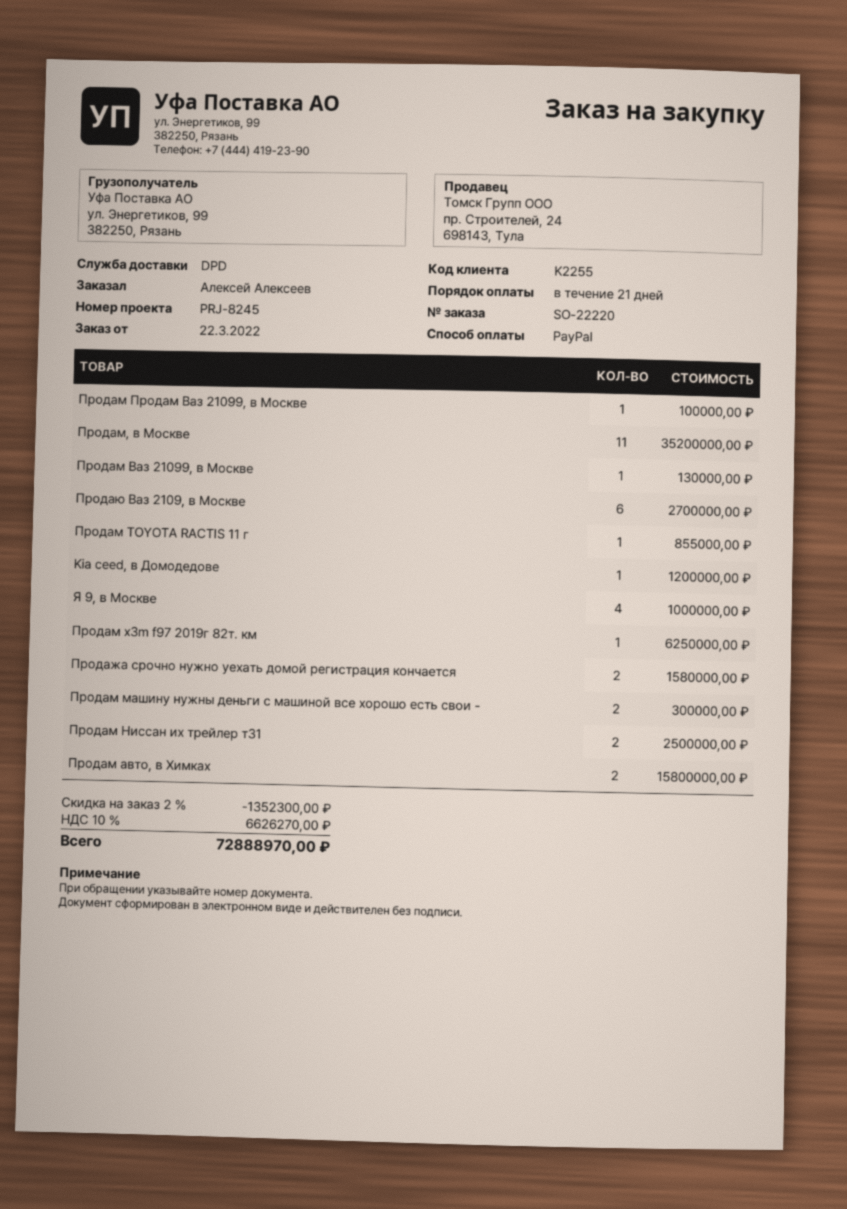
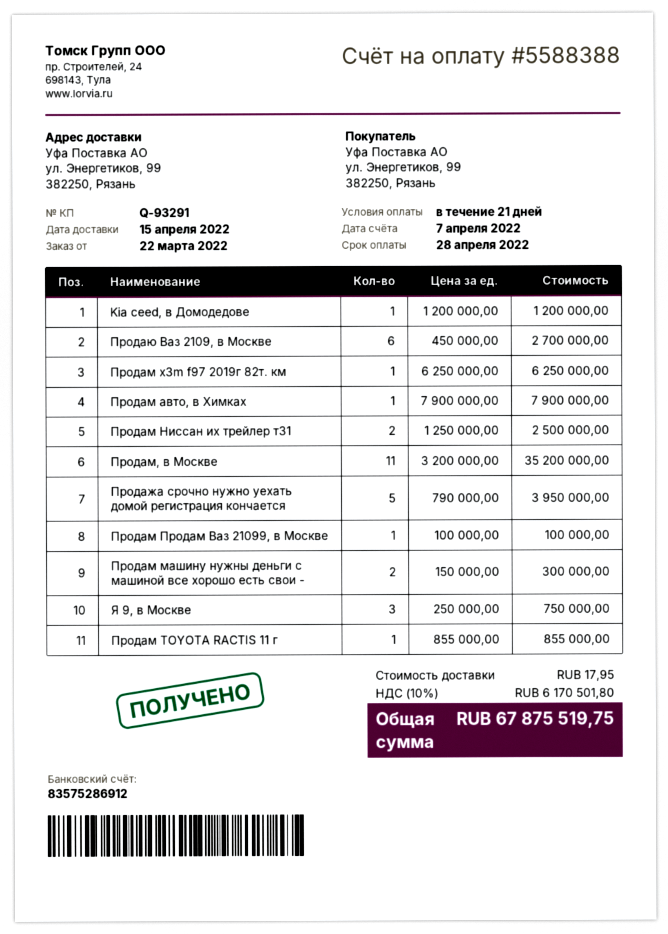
Продам Ваз 21099, в Москве: 1 for 130000.00 -> none
Я 9, в Москве: 4 for 1000000.00 -> 3 for 750000.00
Продажа срочно нужно уехать домой регистрация кончается: 2 for 1580000.00 -> 5 for 3950000.00
Продам авто, в Химках: 2 for 15800000.00 -> 1 for 7900000.00
discount: 2% = 1352300.00 -> none
shipping: none -> 17.95
tax: 10% = 6626270.00 -> 10% = 6170501.80
total: 72888970.00 -> 67875519.75

